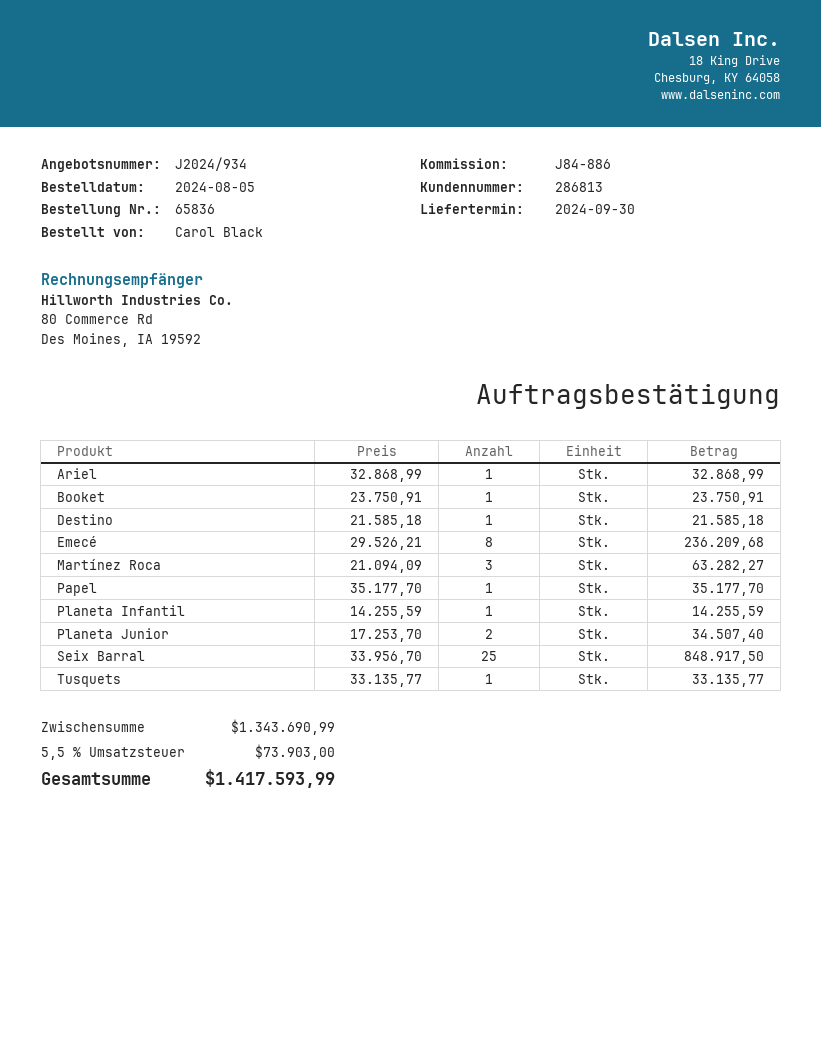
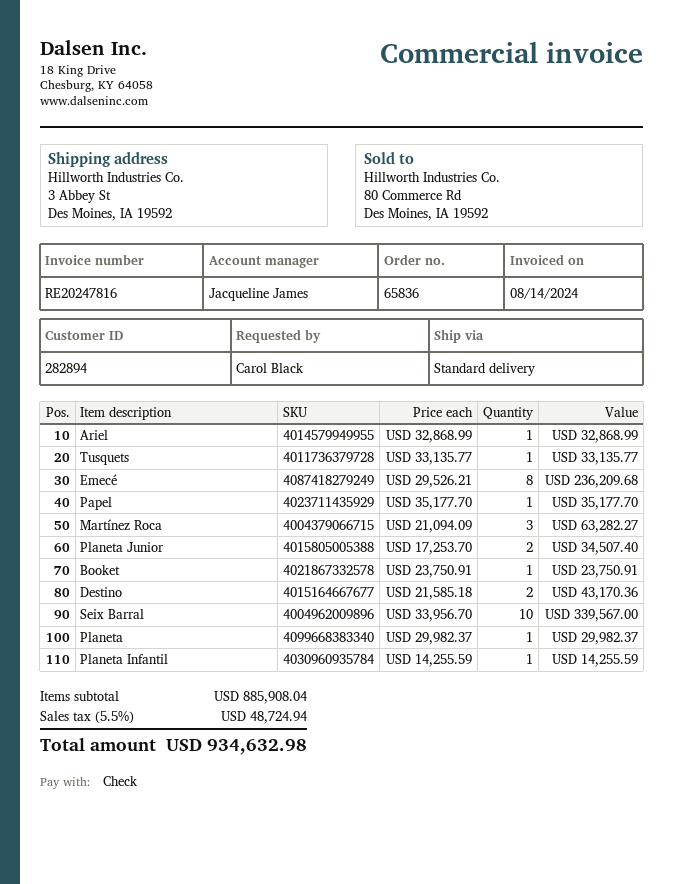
customer number: 286813 -> 282894
Destino: 1 x 21585.18 = 21585.18 -> 2 x 21585.18 = 43170.36
Seix Barral: 25 x 33956.70 = 848917.50 -> 10 x 33956.70 = 339567.00
Planeta: none -> 1 x 29982.37 = 29982.37
subtotal: 1343690.99 -> 885908.04
tax: 5.5% = 73903.00 -> 5.5% = 48724.94
total: 1417593.99 -> 934632.98

